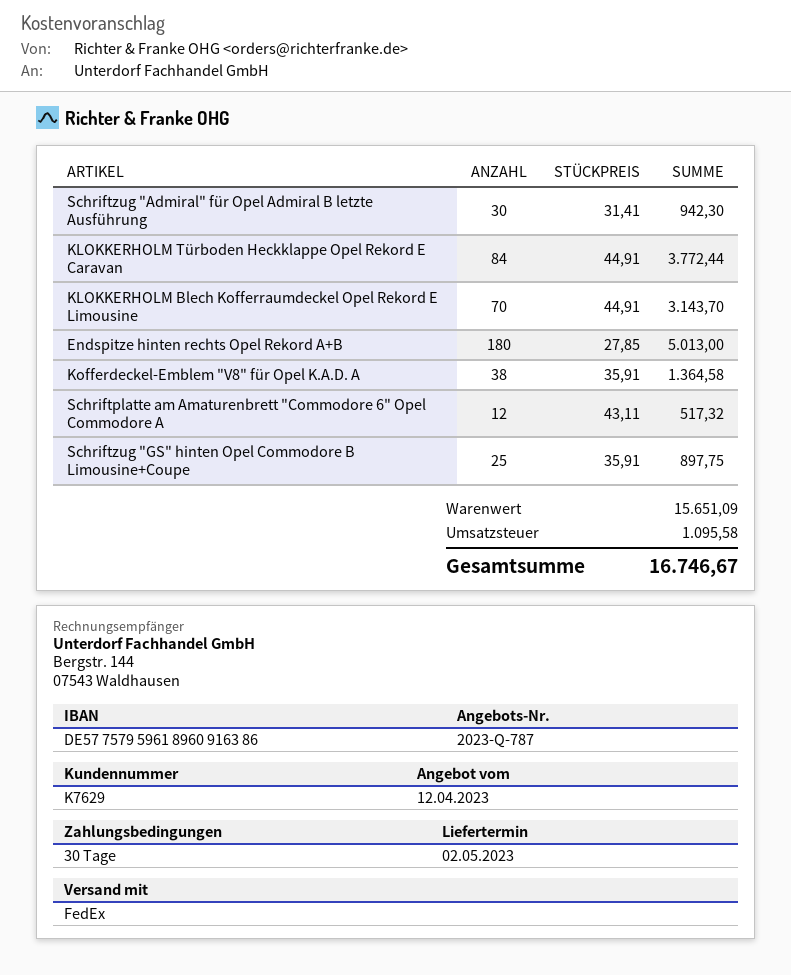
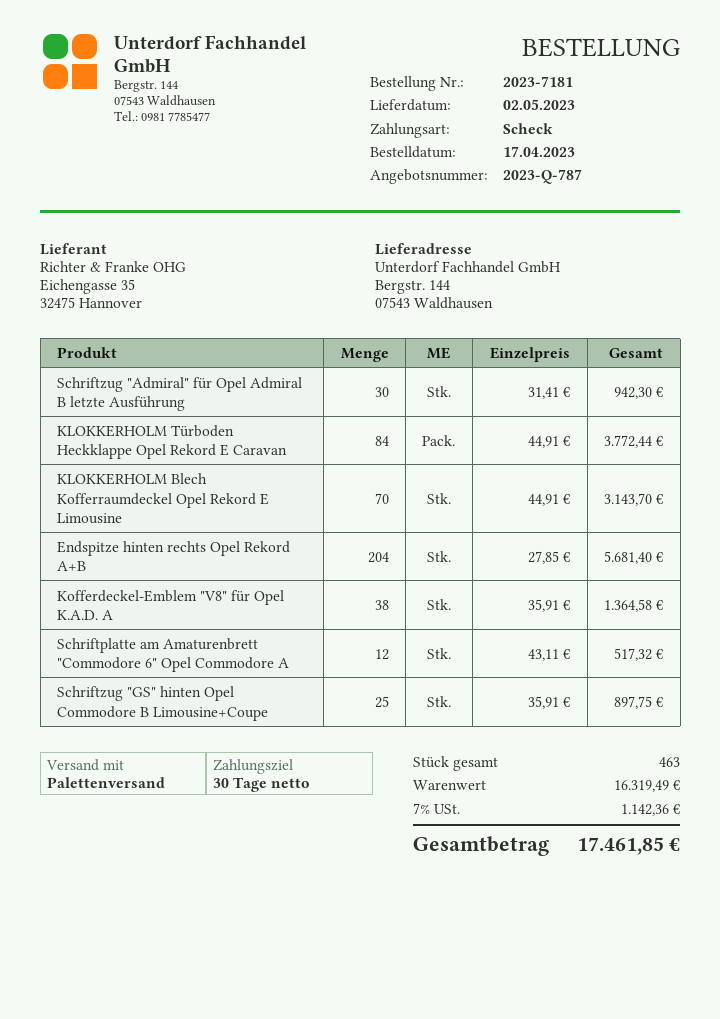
shipping method: FedEx -> pallet freight
Endspitze hinten rechts Opel Rekord A+B: 180 x 27.85 = 5013.00 -> 204 x 27.85 = 5681.40
subtotal: 15651.09 -> 16319.49
tax: 1095.58 -> 1142.36
total: 16746.67 -> 17461.85

